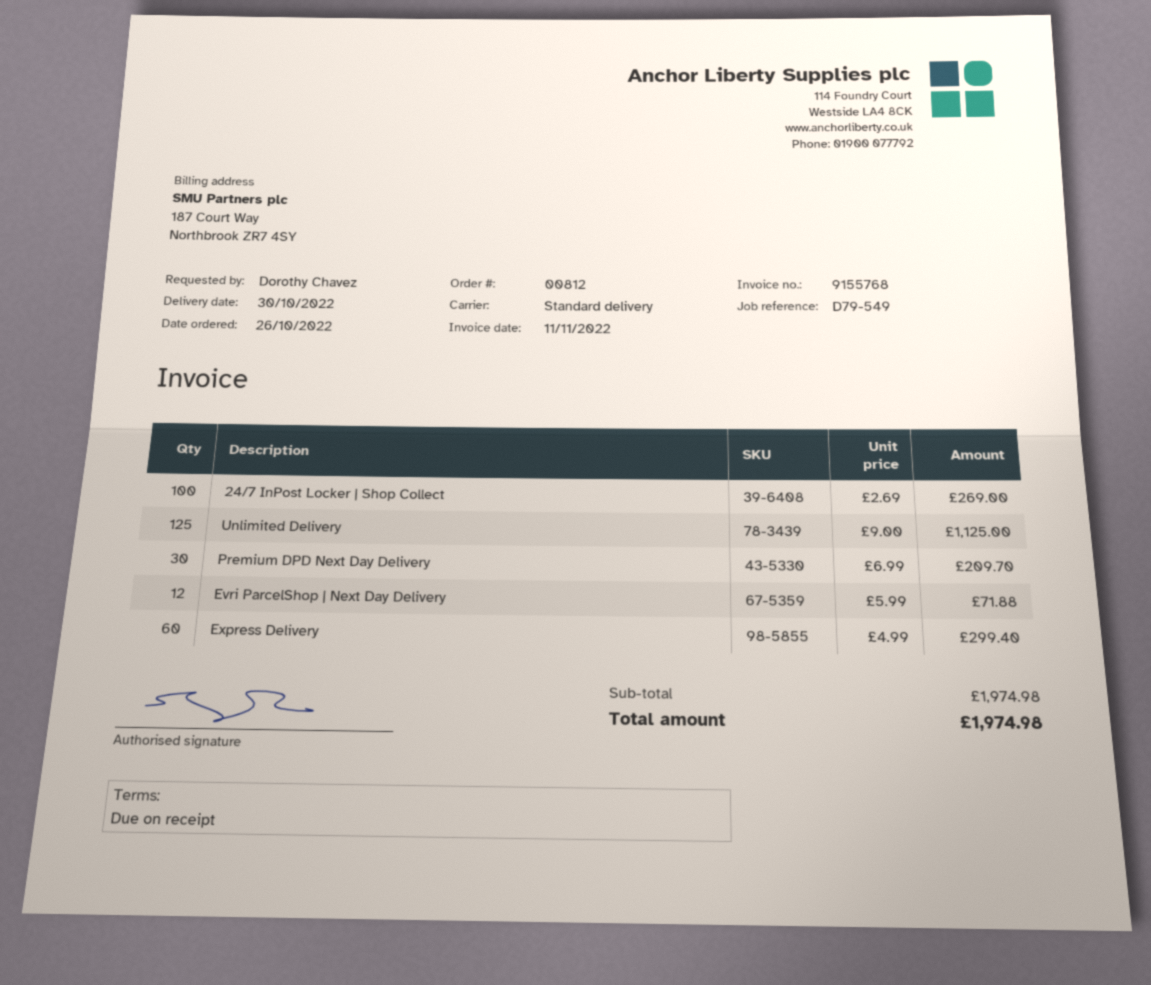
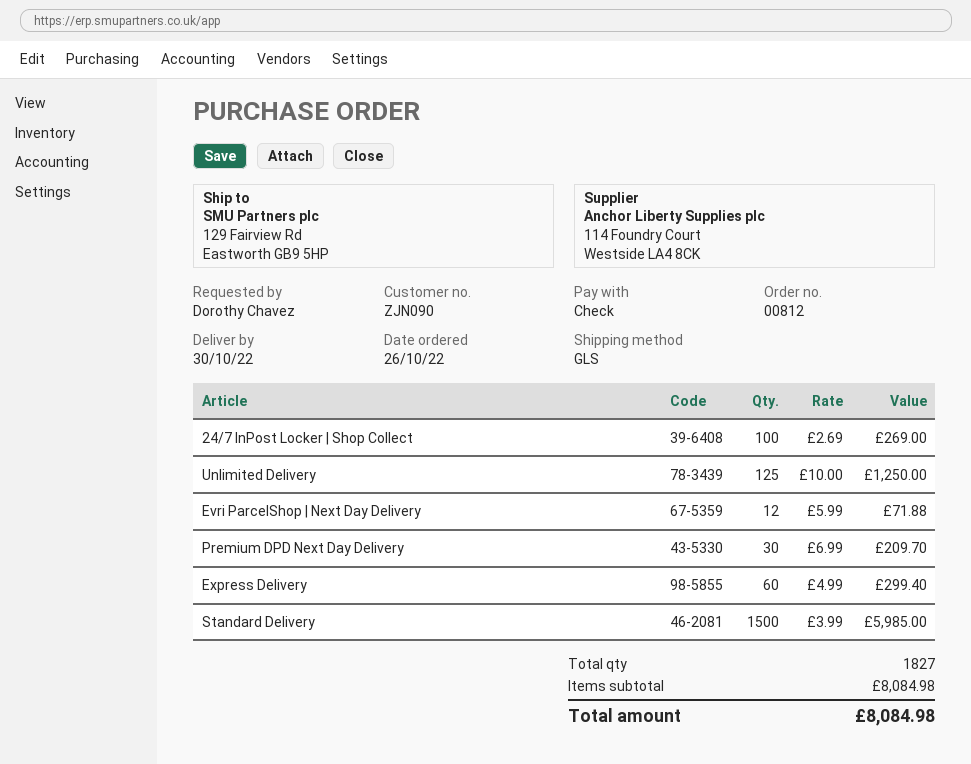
shipping method: standard -> GLS
Unlimited Delivery: 125 x 9.00 = 1125.00 -> 125 x 10.00 = 1250.00
Standard Delivery: none -> 1500 x 3.99 = 5985.00
subtotal: 1974.98 -> 8084.98
total: 1974.98 -> 8084.98

